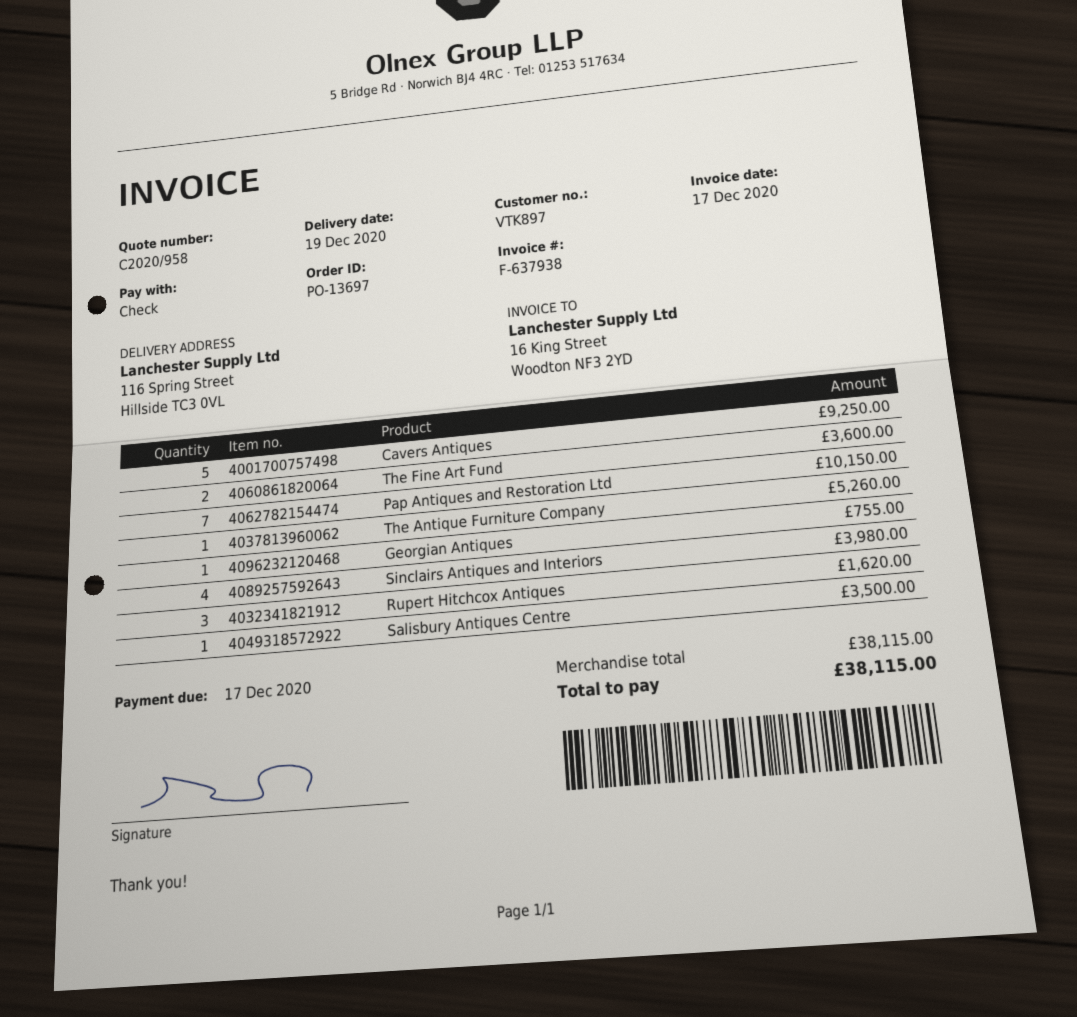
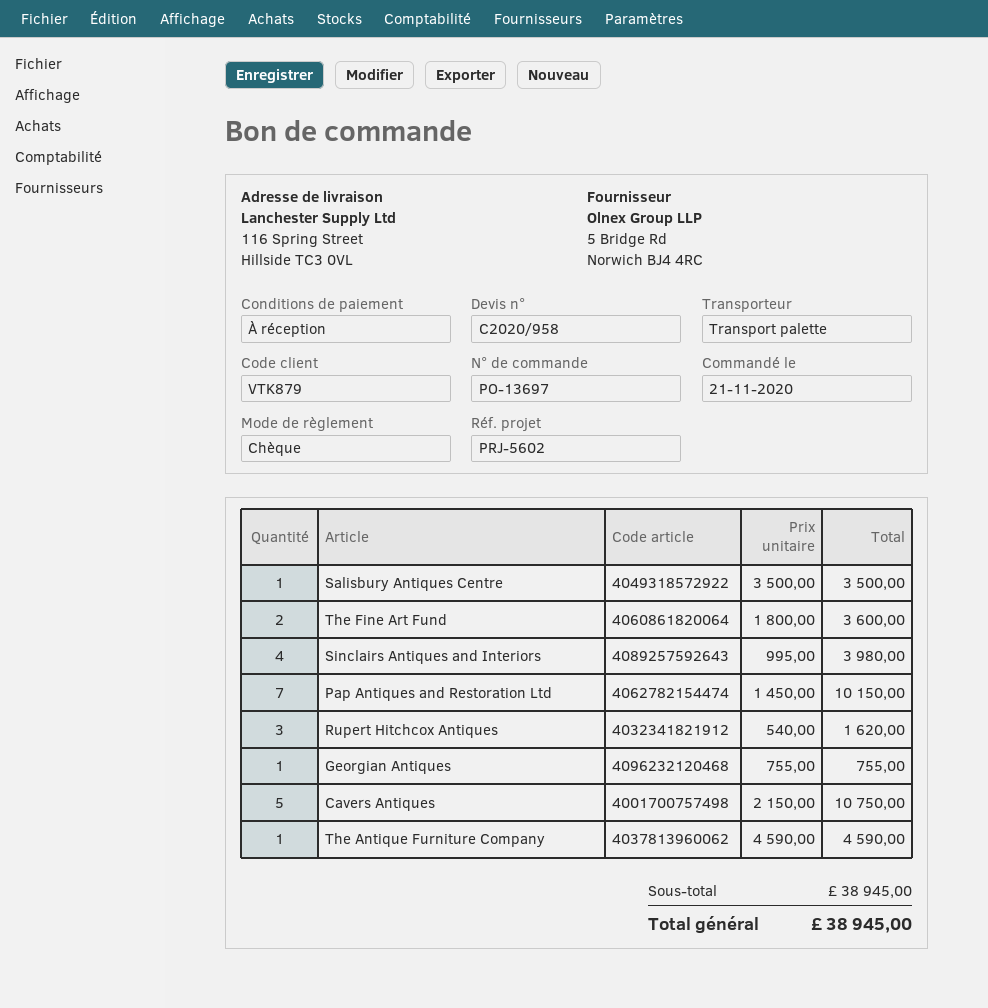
customer number: VTK897 -> VTK879
Cavers Antiques: 5 for 9250.00 -> 5 for 10750.00
The Antique Furniture Company: 1 for 5260.00 -> 1 for 4590.00
subtotal: 38115.00 -> 38945.00
total: 38115.00 -> 38945.00

